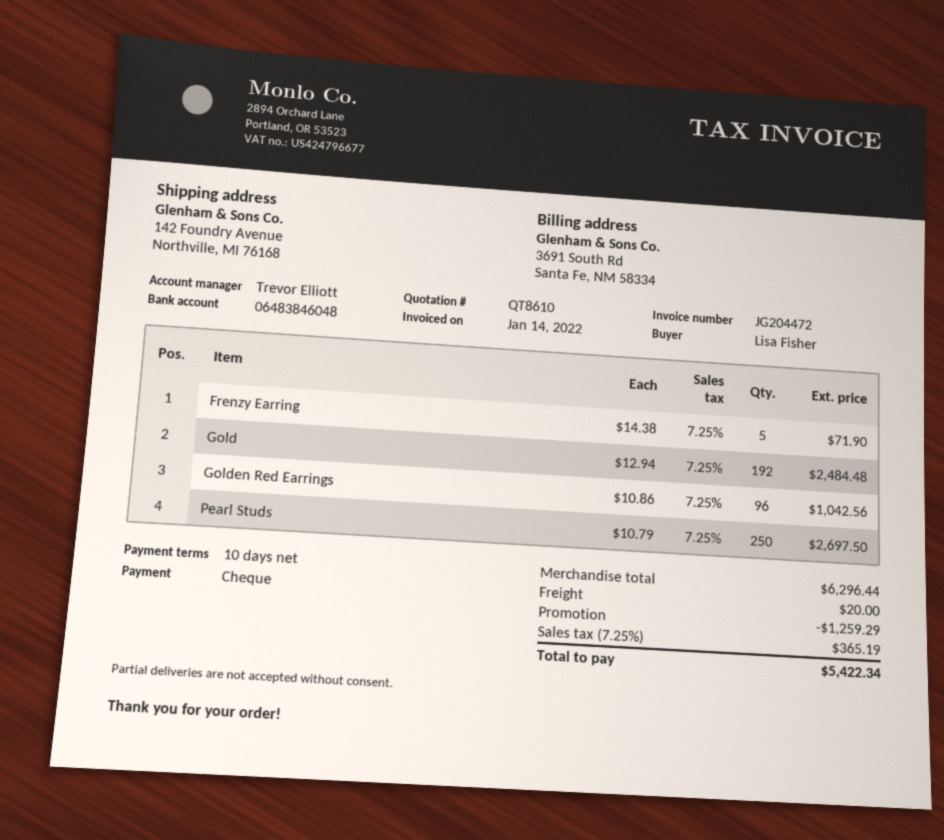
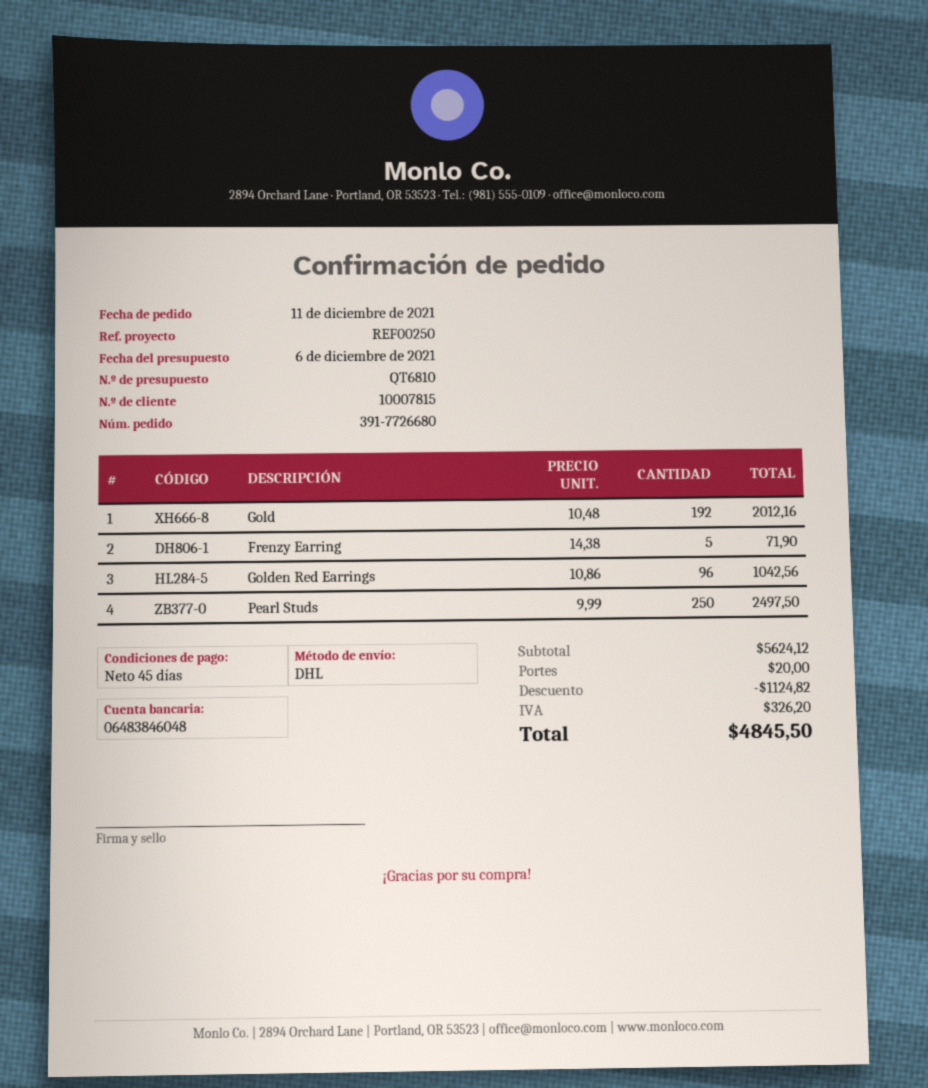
quote number: QT8610 -> QT6810
payment terms: 10 days -> 45 days
Gold: 192 x 12.94 = 2484.48 -> 192 x 10.48 = 2012.16
Pearl Studs: 250 x 10.79 = 2697.50 -> 250 x 9.99 = 2497.50
subtotal: 6296.44 -> 5624.12
discount: 1259.29 -> 1124.82
tax: 365.19 -> 326.20
total: 5422.34 -> 4845.50

